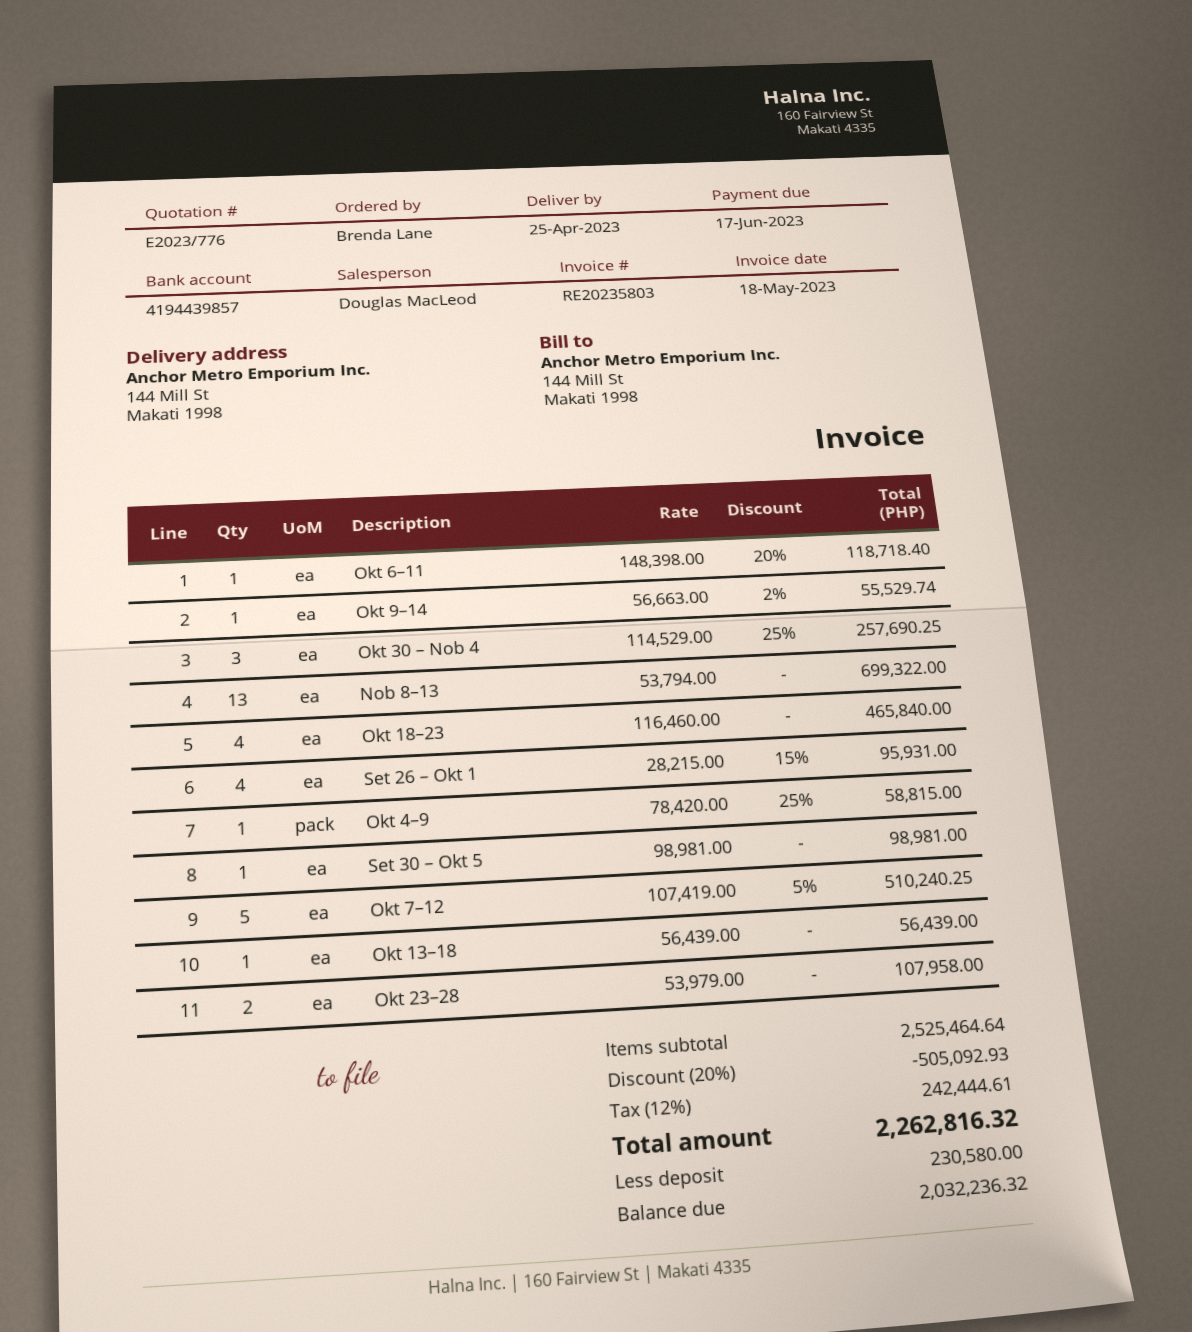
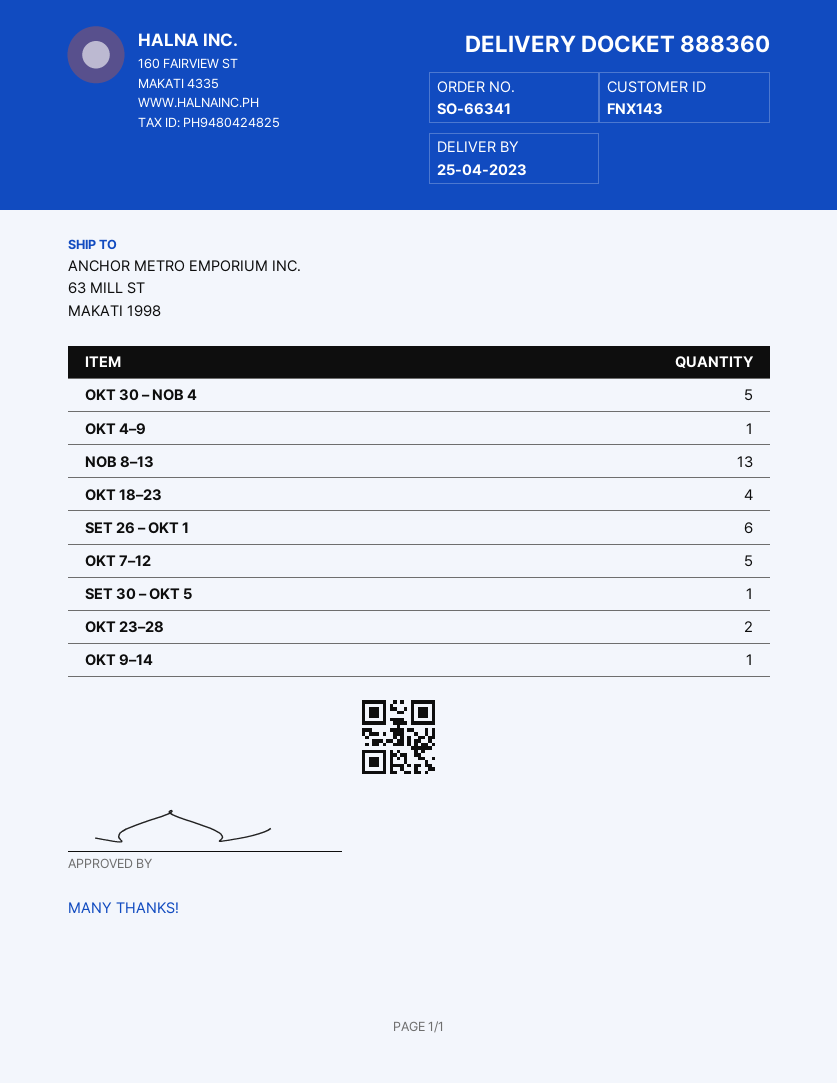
ship to: 144 Mill St, Makati 1998 -> 63 MILL ST, MAKATI 1998
Okt 6–11: 1 -> none
Okt 30 – Nob 4: 3 -> 5
Set 26 – Okt 1: 4 -> 6
Okt 13–18: 1 -> none

